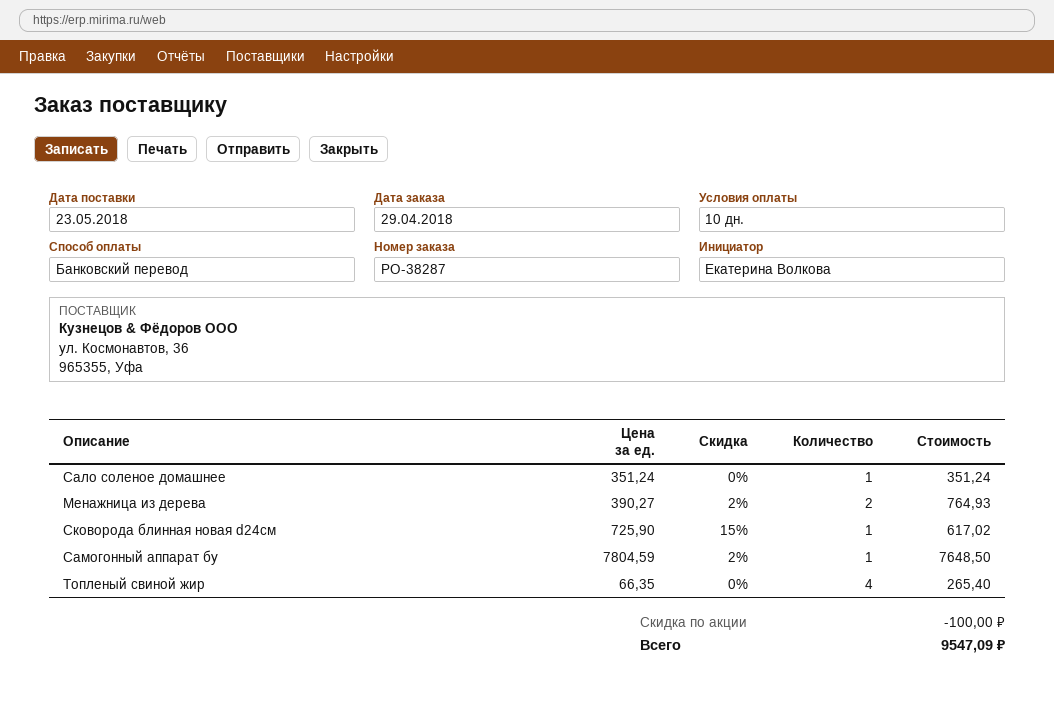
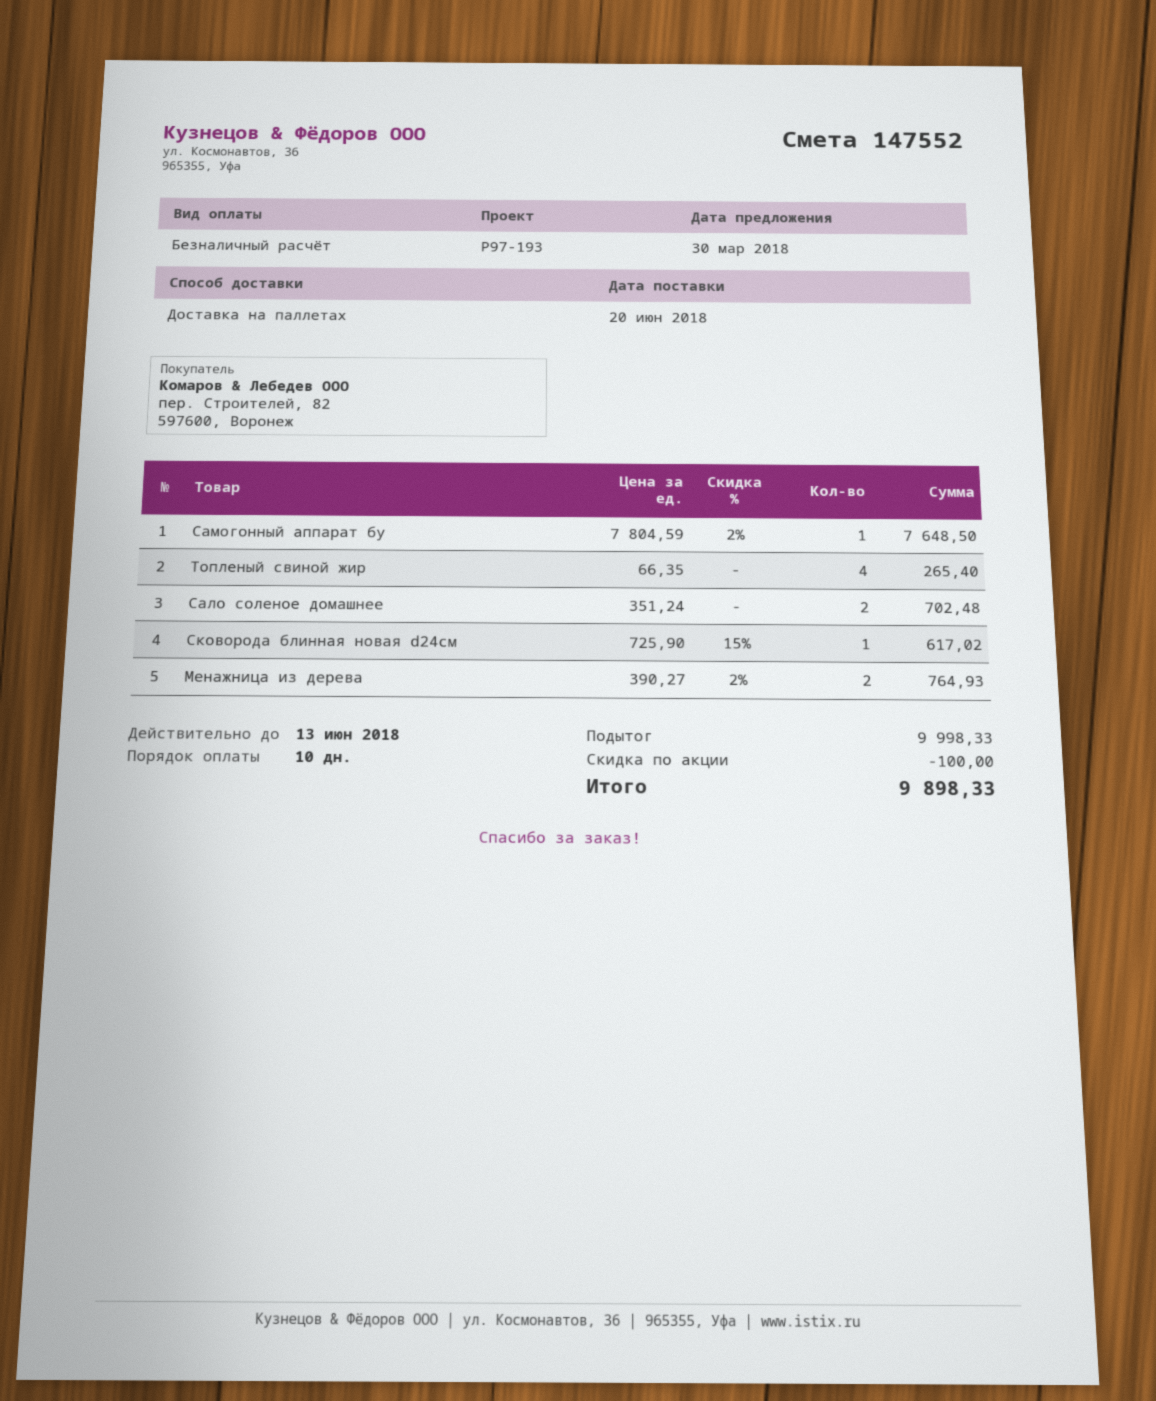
delivery date: 2018-05-23 -> 2018-06-20
Сало соленое домашнее: 1 x 351.24 = 351.24 -> 2 x 351.24 = 702.48
total: 9547.09 -> 9898.33

